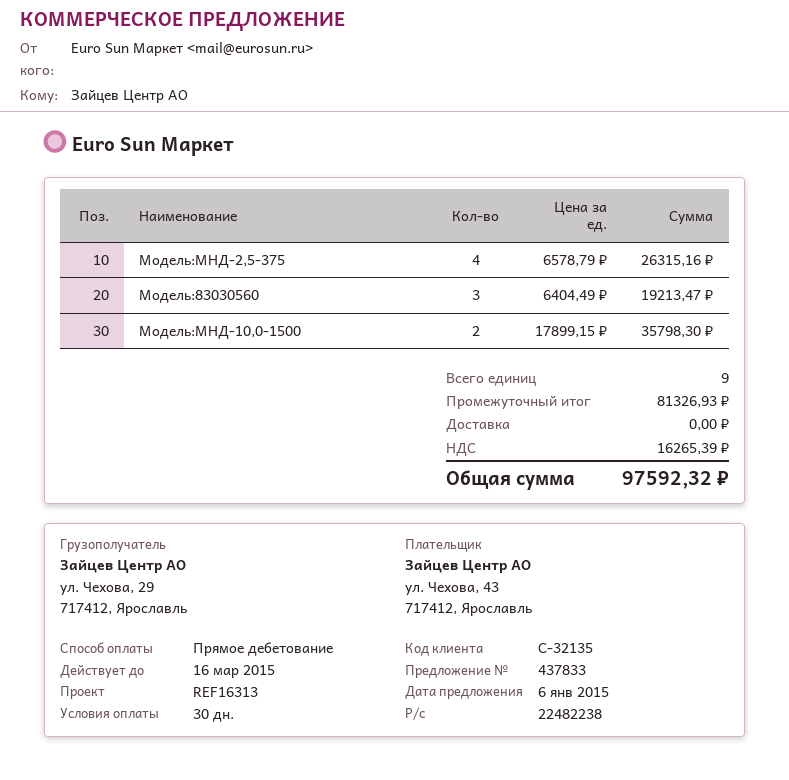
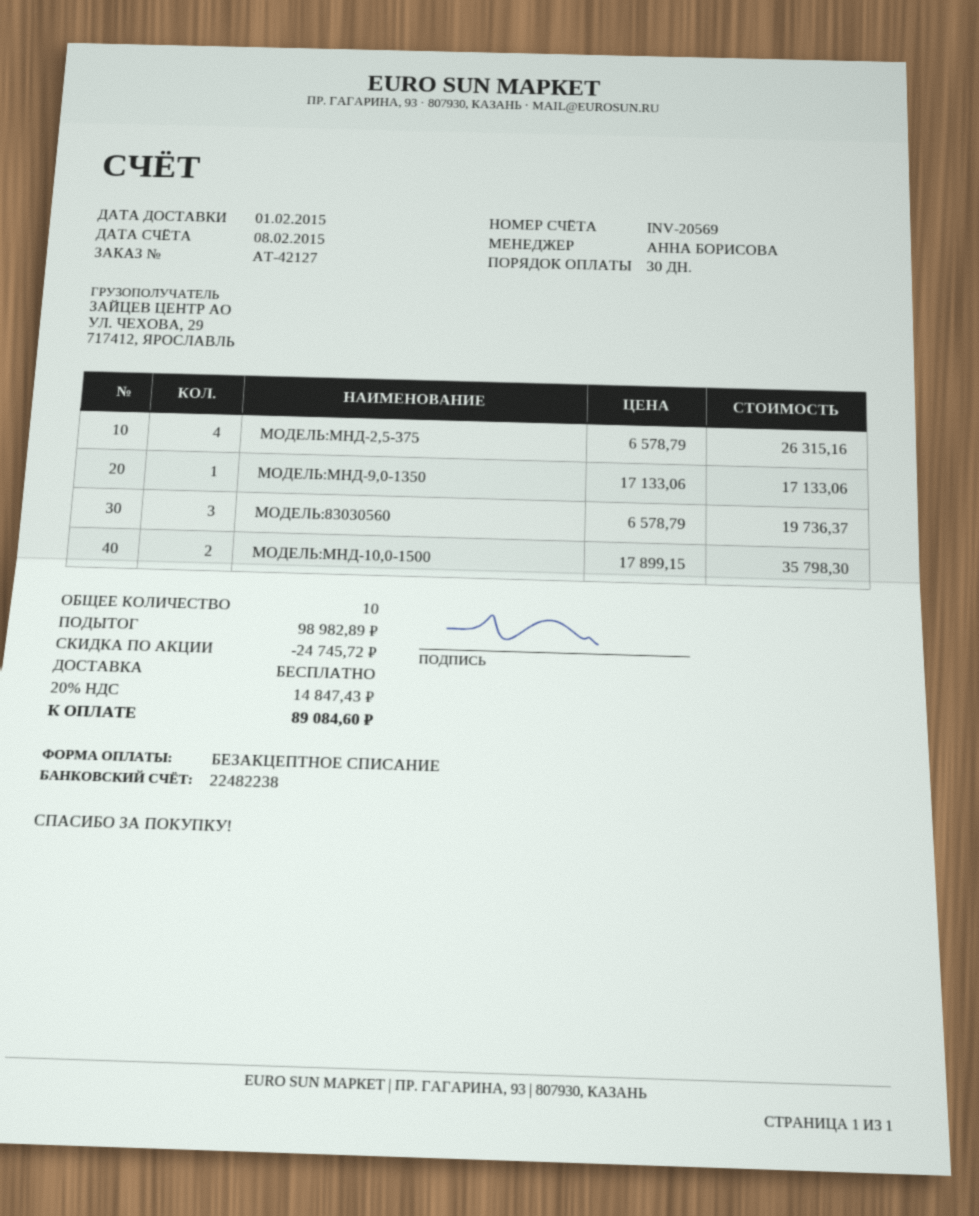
Модель:83030560: 3 x 6404.49 = 19213.47 -> 3 x 6578.79 = 19736.37
МОДЕЛЬ:МНД-9,0-1350: none -> 1 x 17133.06 = 17133.06
total quantity: 9 -> 10
subtotal: 81326.93 -> 98982.89
discount: none -> 24745.72
tax: 16265.39 -> 14847.43
total: 97592.32 -> 89084.60

